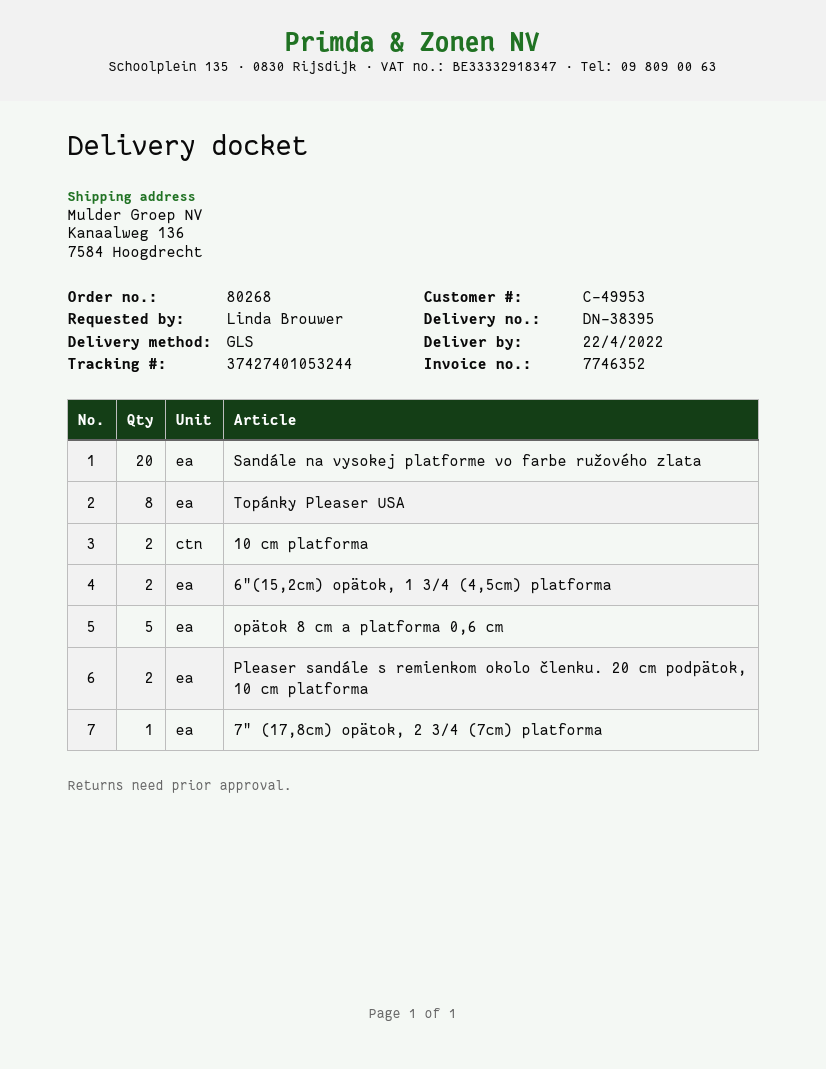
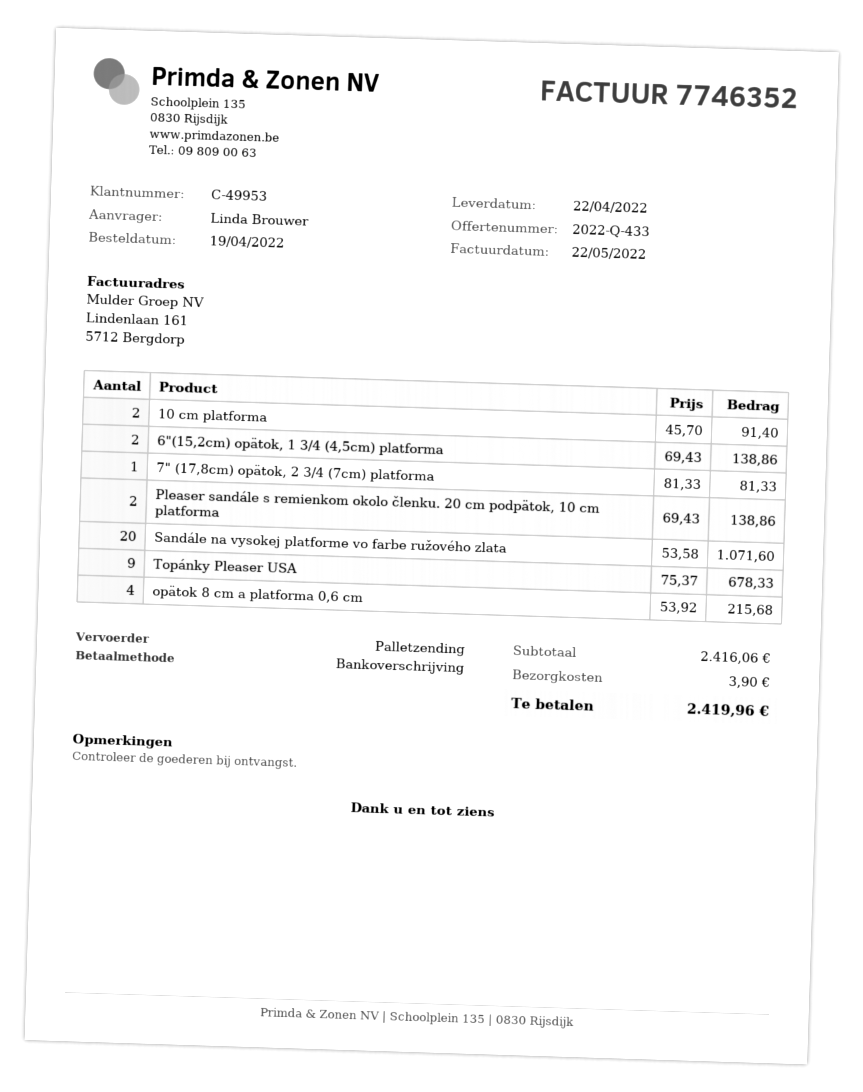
shipping method: GLS -> pallet freight
Topánky Pleaser USA: 8 -> 9
opätok 8 cm a platforma 0,6 cm: 5 -> 4

